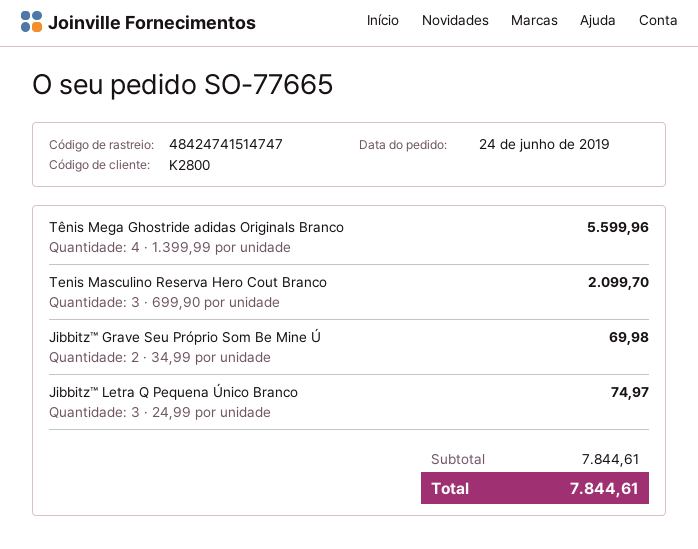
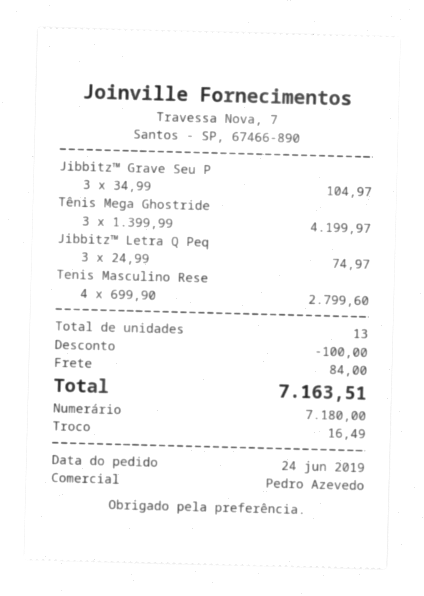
Tênis Mega Ghostride adidas Originals Branco: 4 x 1399.99 = 5599.96 -> 3 x 1399.99 = 4199.97
Tenis Masculino Reserva Hero Cout Branco: 3 x 699.90 = 2099.70 -> 4 x 699.90 = 2799.60
Jibbitz™ Grave Seu Próprio Som Be Mine Ú: 2 x 34.99 = 69.98 -> 3 x 34.99 = 104.97
discount: none -> 100.00
shipping: none -> 84.00
total: 7844.61 -> 7163.51

